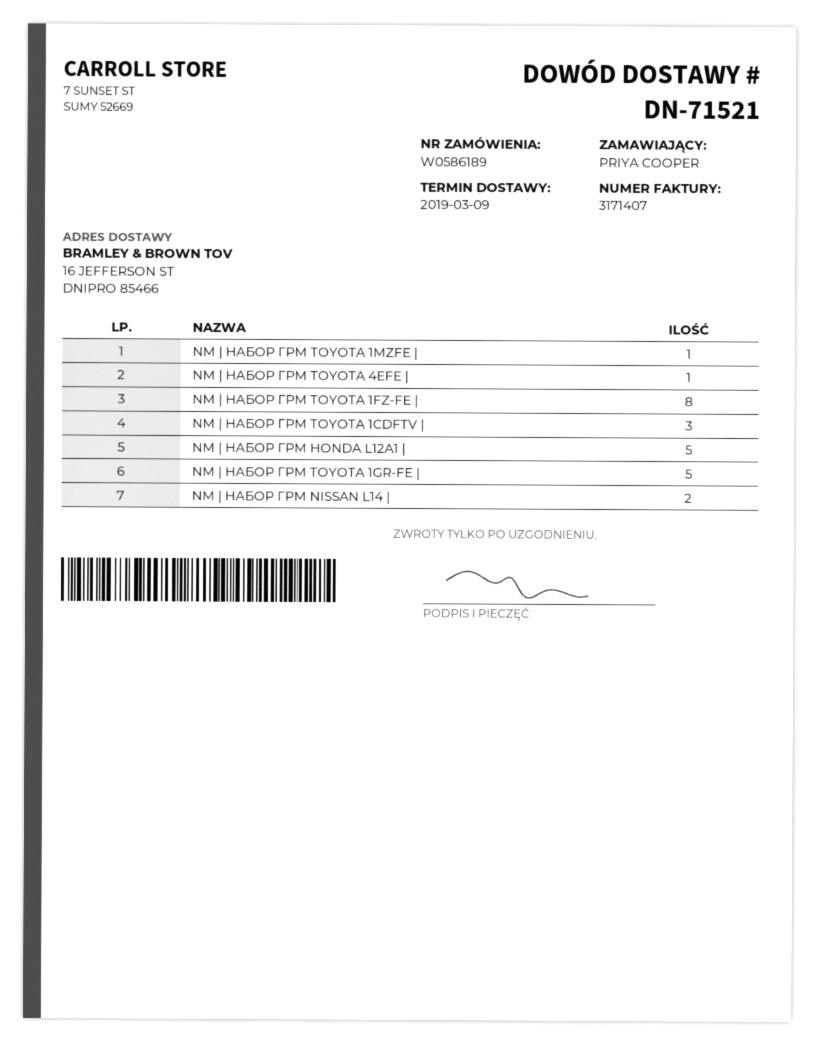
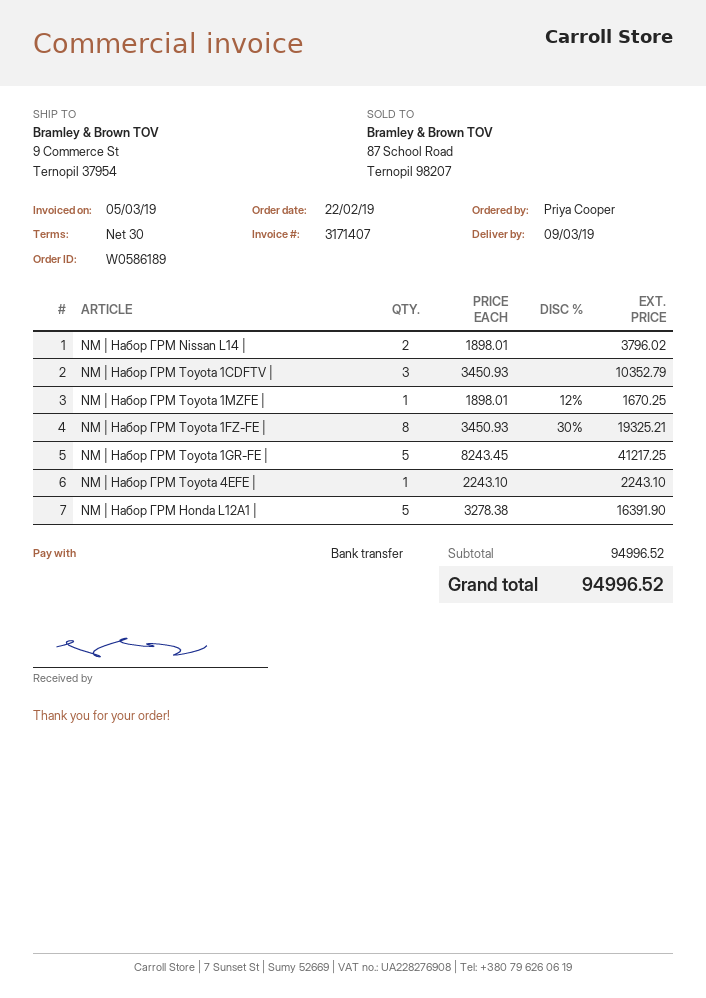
ship to: 16 JEFFERSON ST, DNIPRO 85466 -> 9 Commerce St, Ternopil 37954

